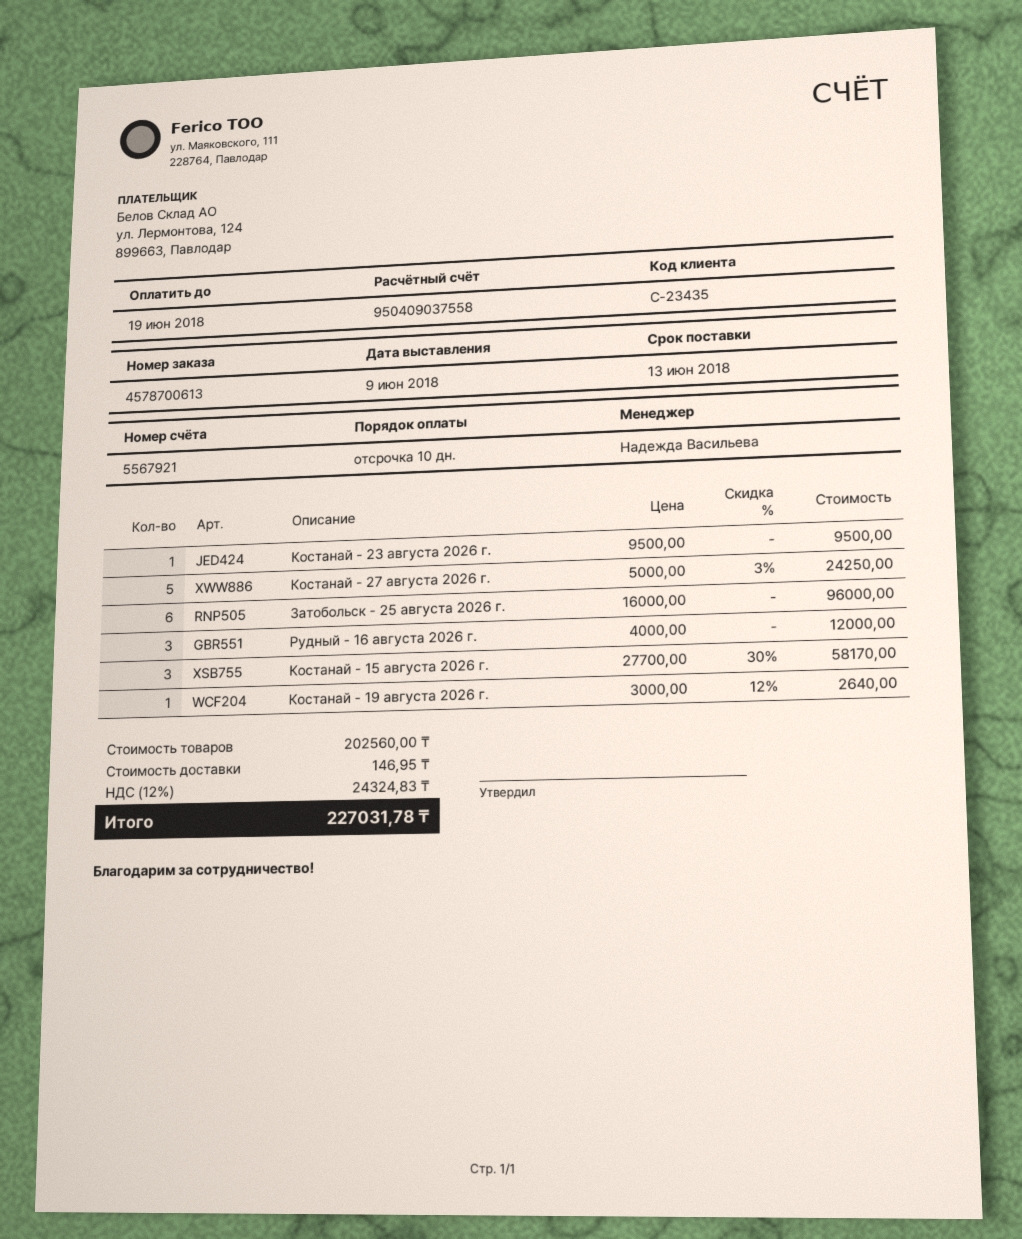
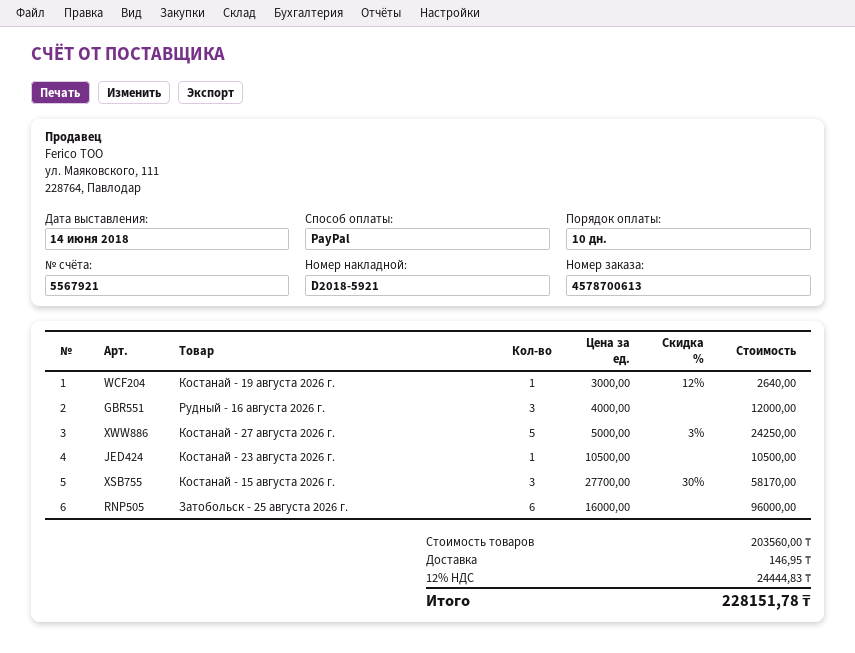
invoice date: 2018-06-09 -> 2018-06-14
Костанай - 23 августа 2026 г.: 1 x 9500.00 = 9500.00 -> 1 x 10500.00 = 10500.00
subtotal: 202560.00 -> 203560.00
tax: 12% = 24324.83 -> 12% = 24444.83
total: 227031.78 -> 228151.78

